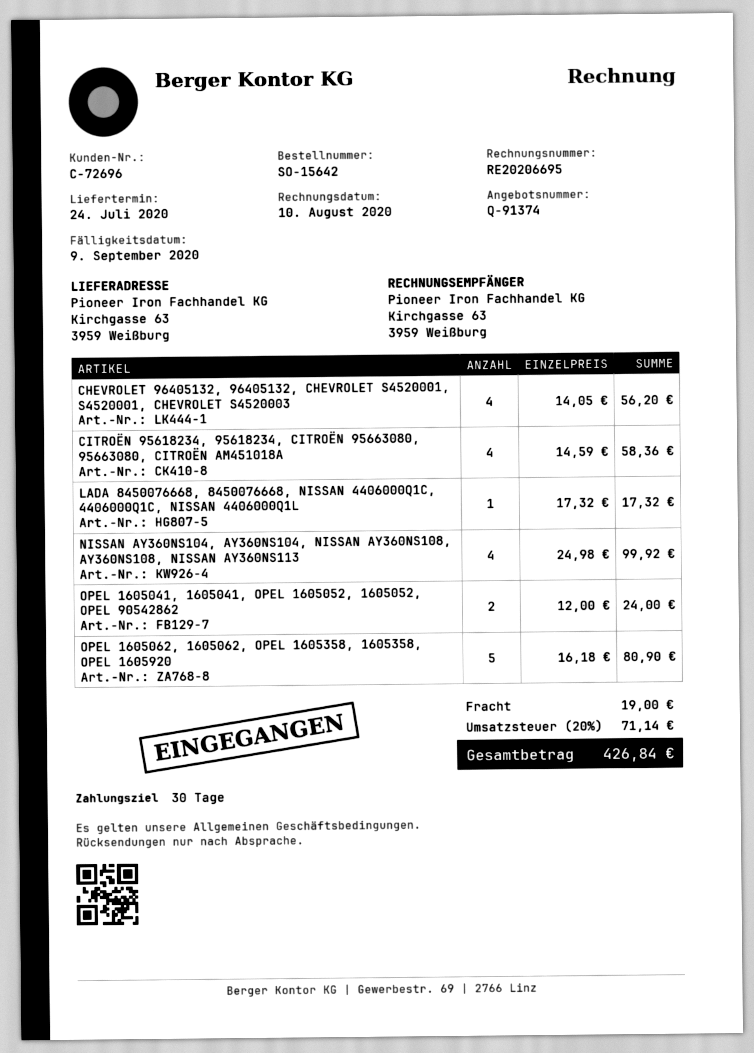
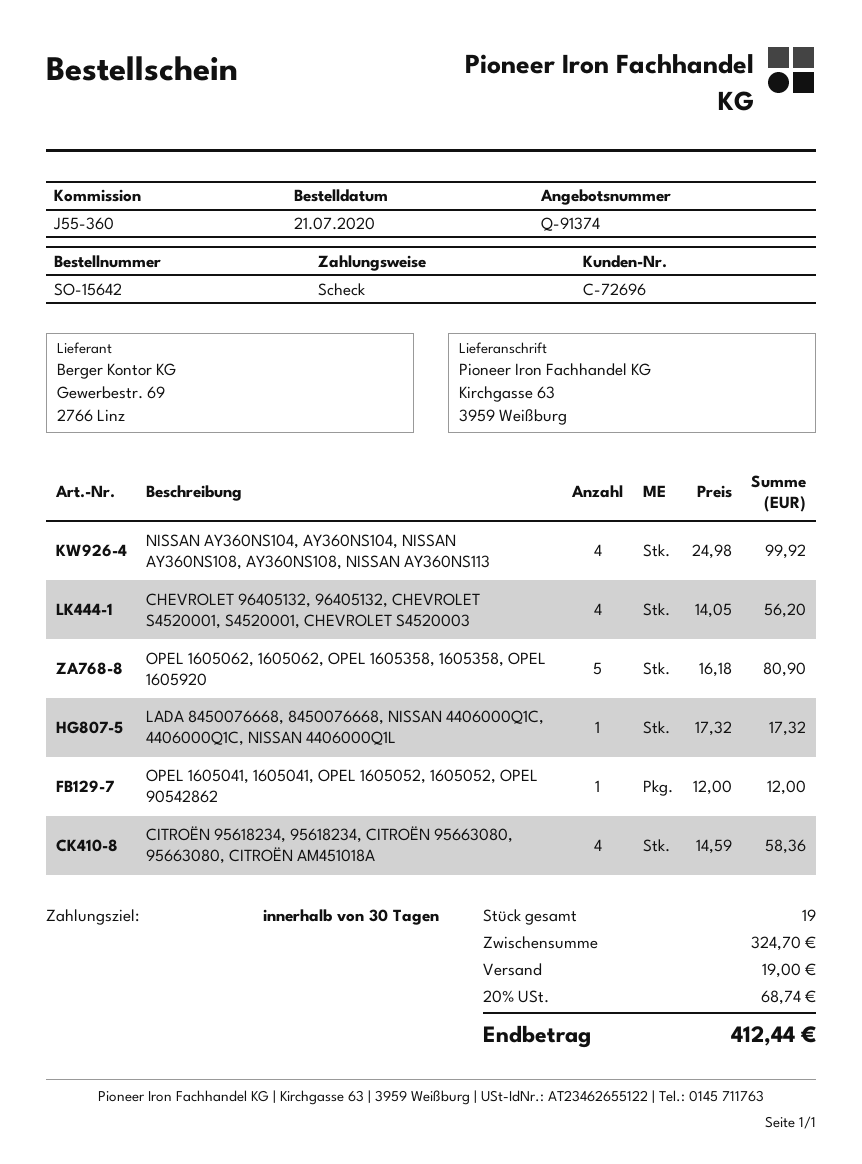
OPEL 1605041, 1605041, OPEL 1605052, 1605052, OPEL 90542862: 2 x 12.00 = 24.00 -> 1 x 12.00 = 12.00
tax: 20% = 71.14 -> 20% = 68.74
total: 426.84 -> 412.44

